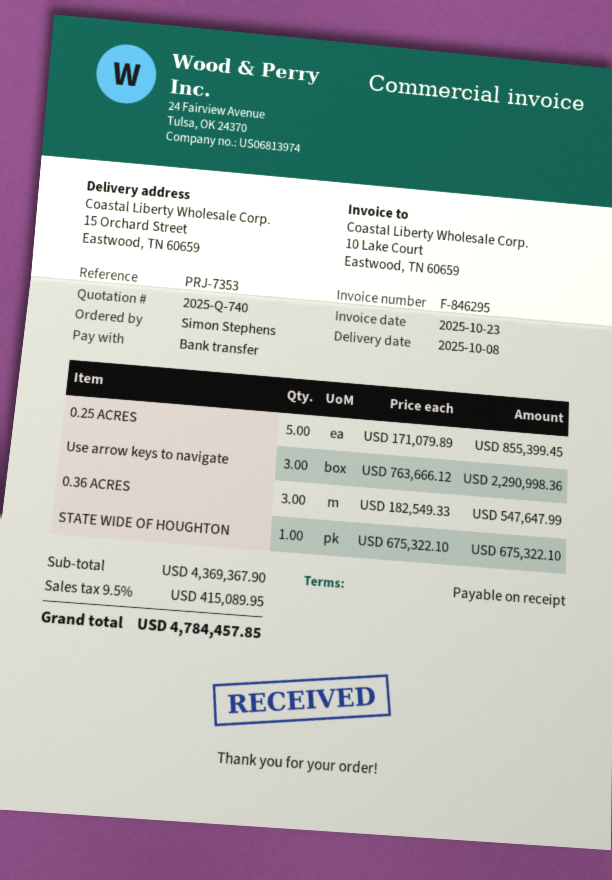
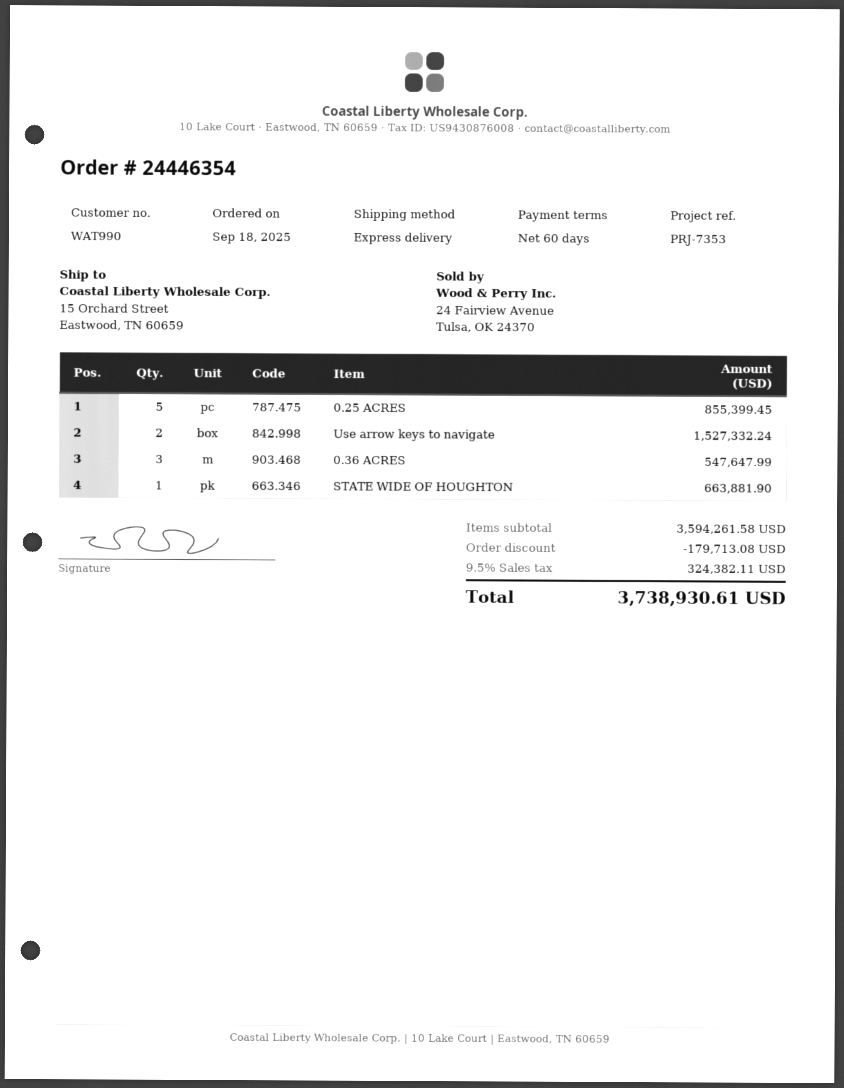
payment terms: on receipt -> 60 days
Use arrow keys to navigate: 3 for 2290998.36 -> 2 for 1527332.24
STATE WIDE OF HOUGHTON: 1 for 675322.10 -> 1 for 663881.90
subtotal: 4369367.90 -> 3594261.58
discount: none -> 179713.08
tax: 9.5% = 415089.95 -> 9.5% = 324382.11
total: 4784457.85 -> 3738930.61

